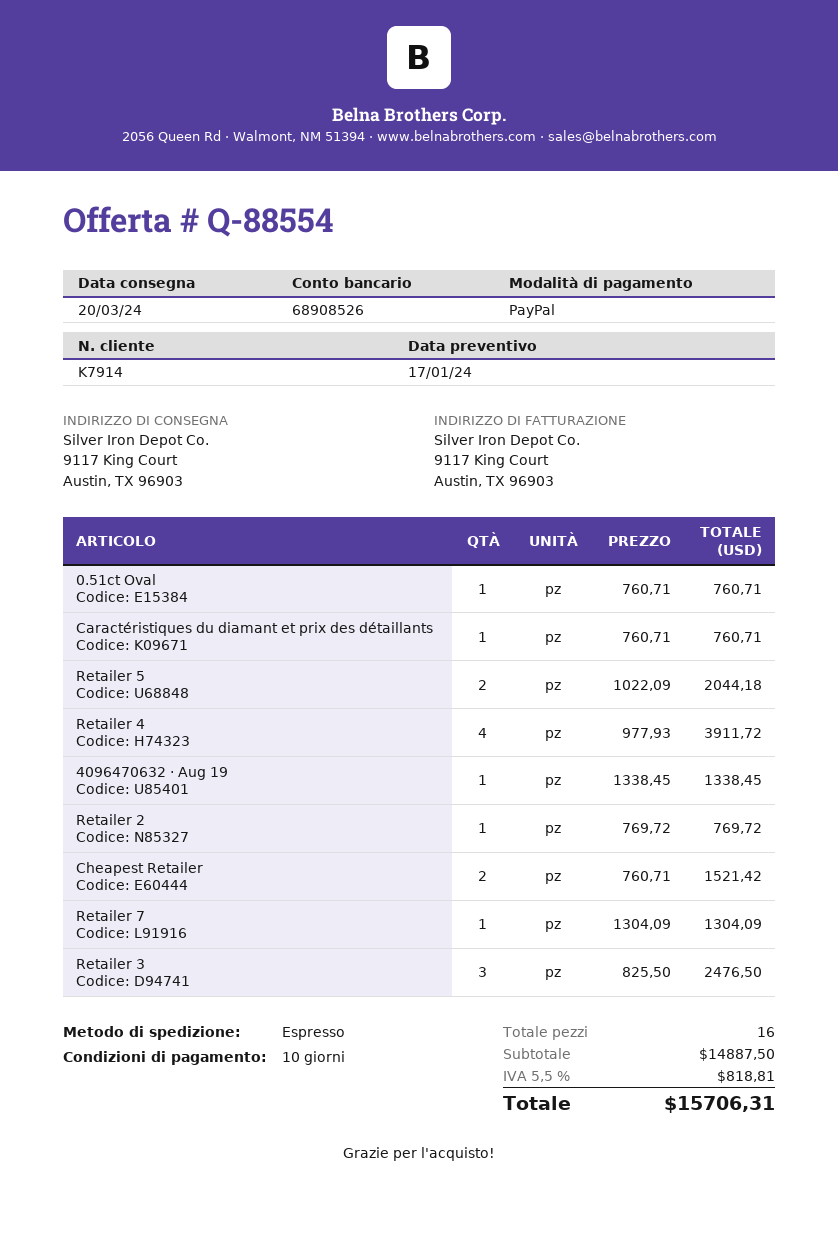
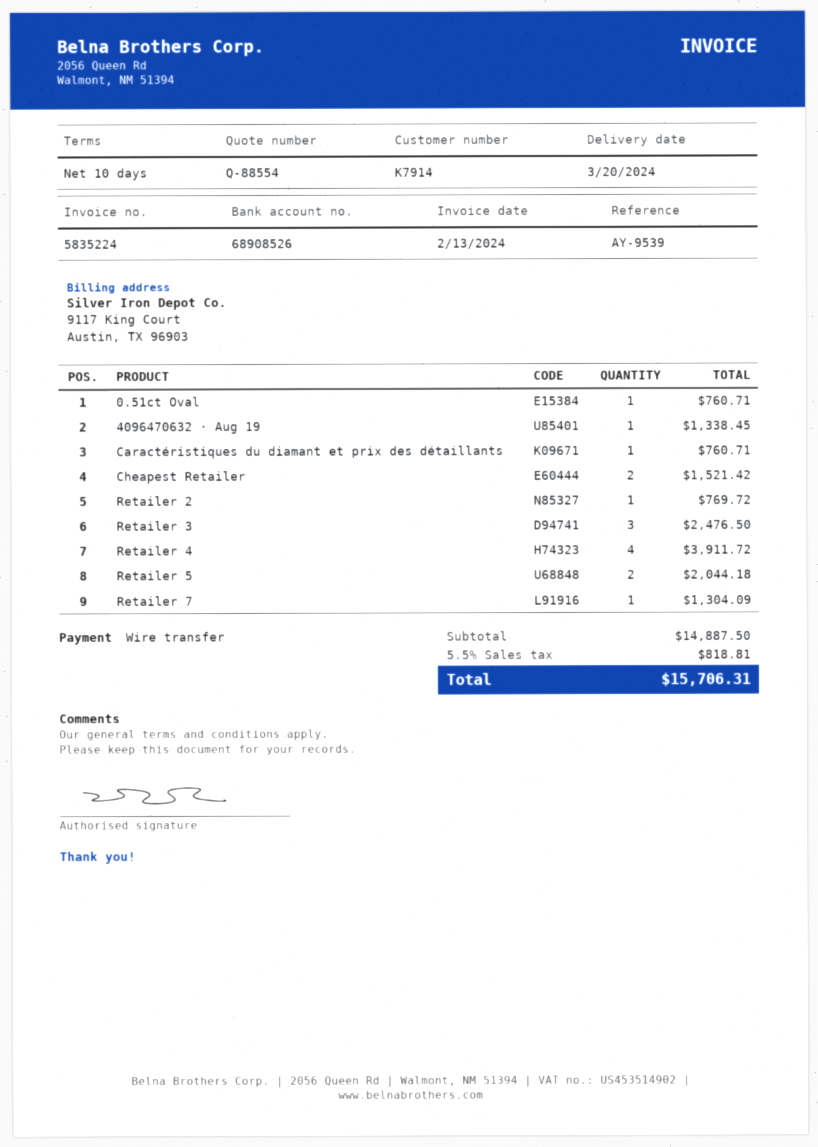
payment method: PayPal -> bank transfer

